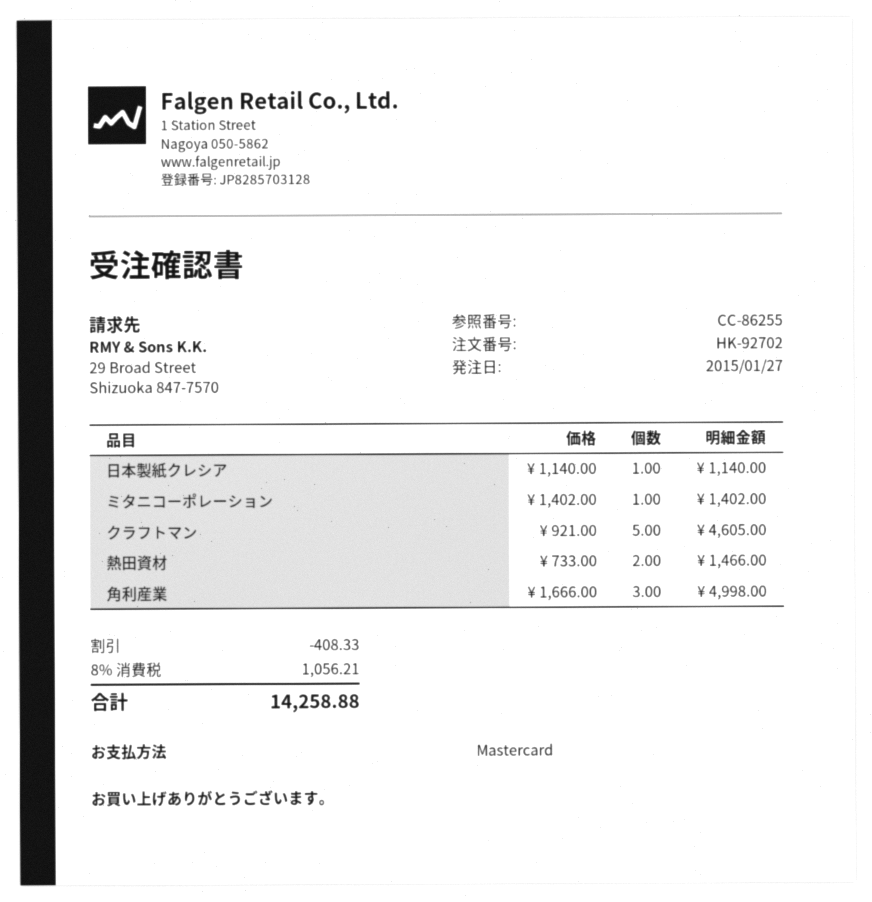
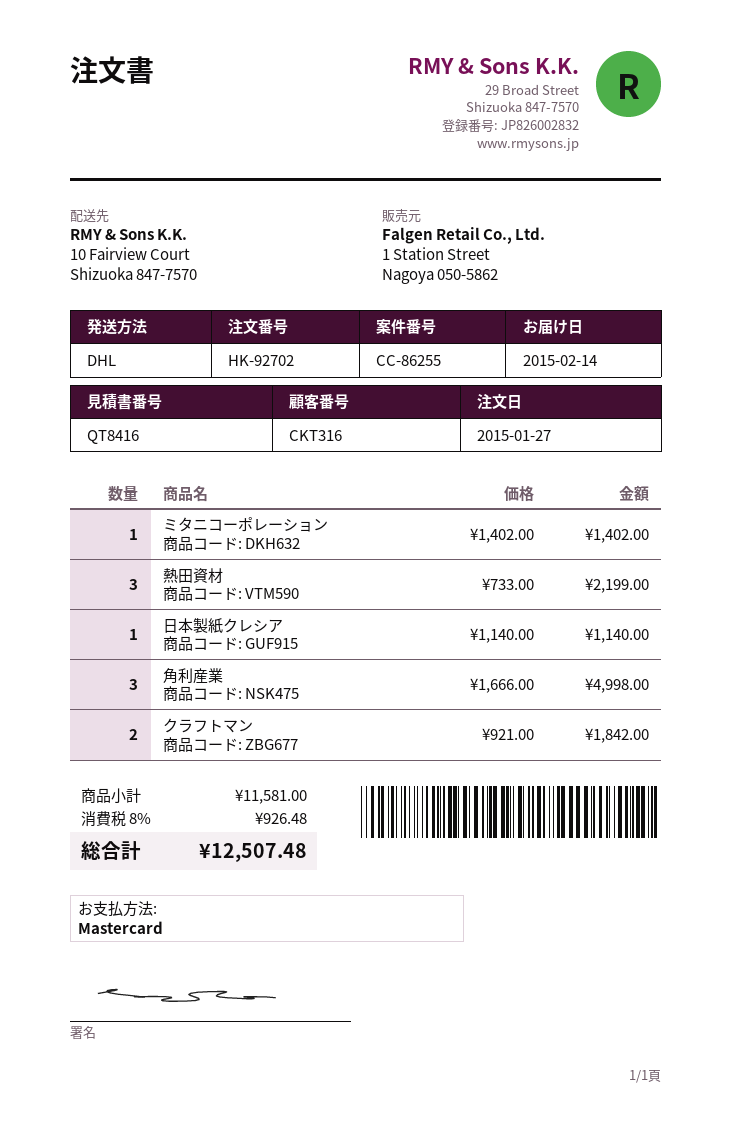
クラフトマン: 5 x 921.00 = 4605.00 -> 2 x 921.00 = 1842.00
熱田資材: 2 x 733.00 = 1466.00 -> 3 x 733.00 = 2199.00
discount: 408.33 -> none
tax: 8% = 1056.21 -> 8% = 926.48
total: 14258.88 -> 12507.48

